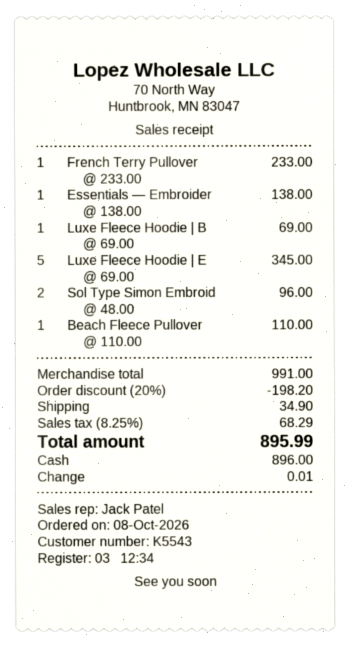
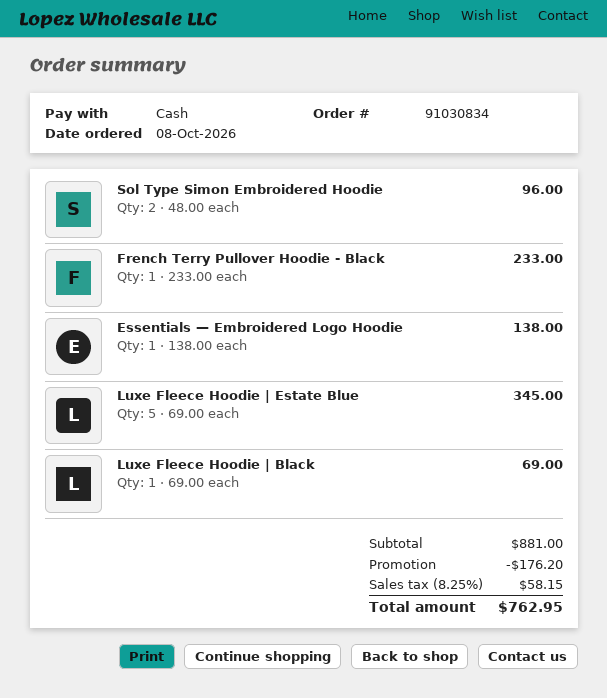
Beach Fleece Pullover: 1 x 110.00 = 110.00 -> none
subtotal: 991.00 -> 881.00
discount: 198.20 -> 176.20
shipping: 34.90 -> none
tax: 8.25% = 68.29 -> 8.25% = 58.15
total: 895.99 -> 762.95

